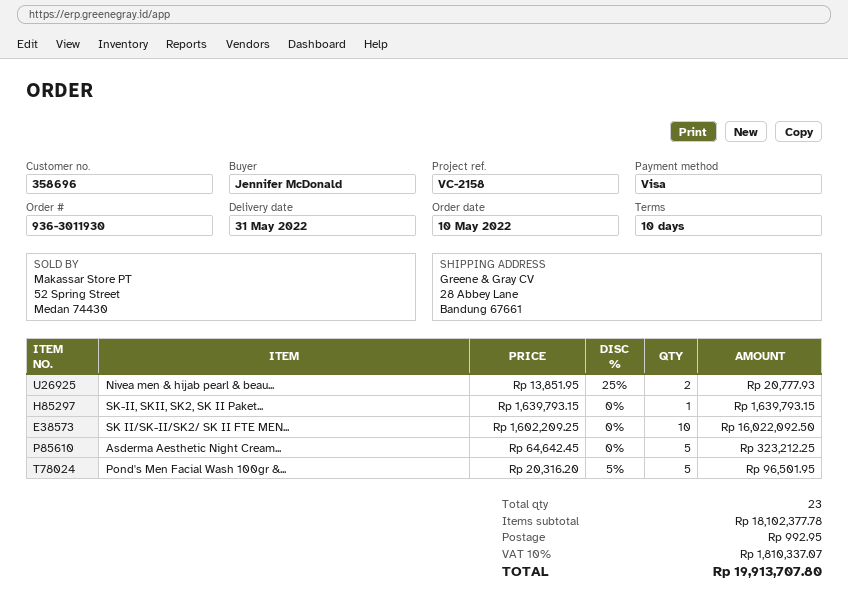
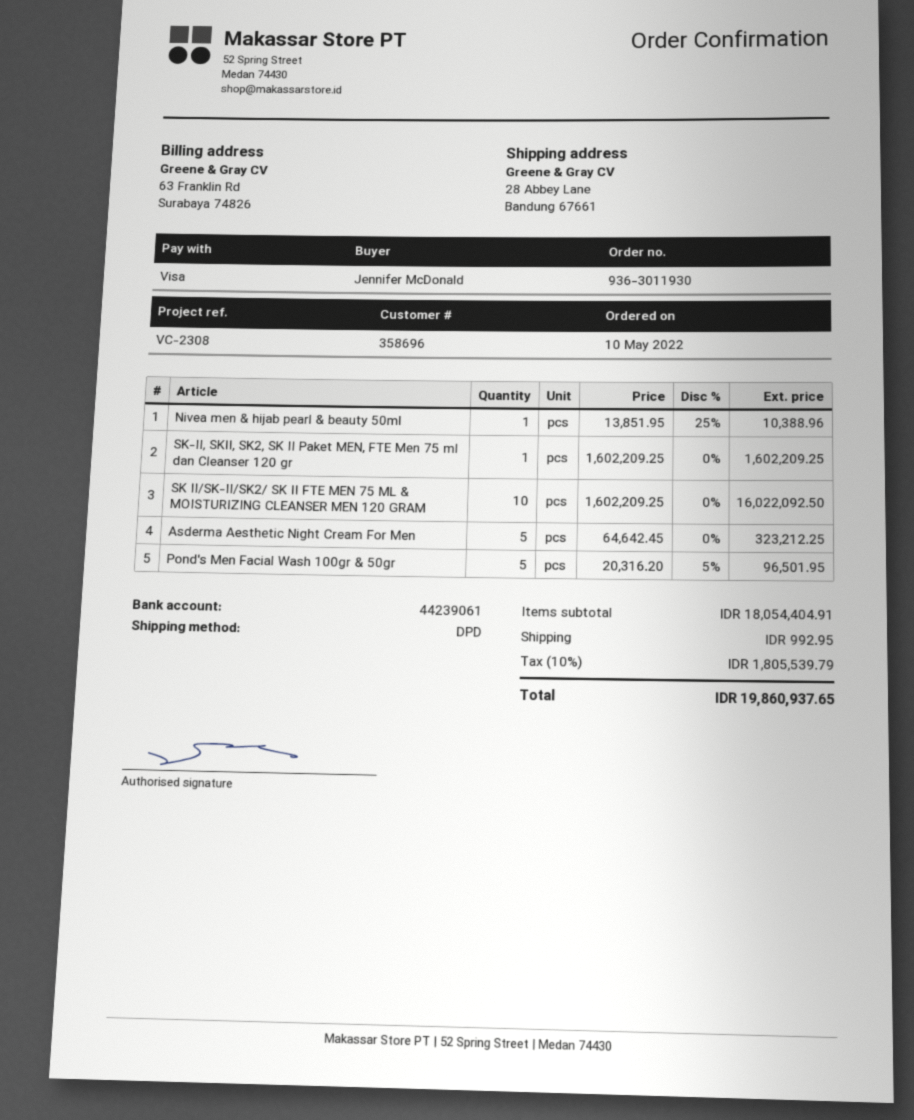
reference: VC-2158 -> VC-2308
Nivea men & hijab pearl & beau...: 2 x 13851.95 - 25% = 20777.93 -> 1 x 13851.95 - 25% = 10388.96
SK-II, SKII, SK2, SK II Paket...: 1 x 1639793.15 = 1639793.15 -> 1 x 1602209.25 = 1602209.25
subtotal: 18102377.78 -> 18054404.91
tax: 10% = 1810337.07 -> 10% = 1805539.79
total: 19913707.80 -> 19860937.65

